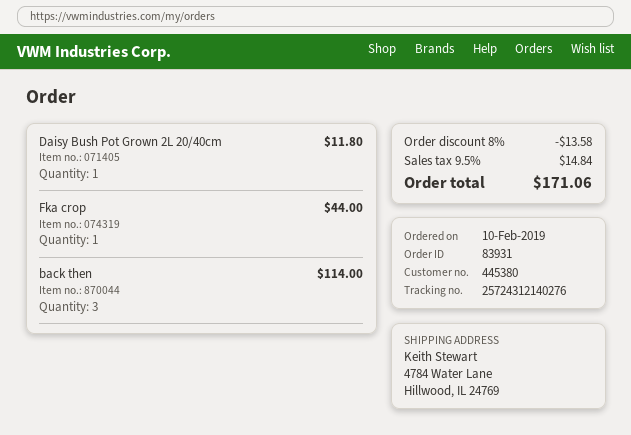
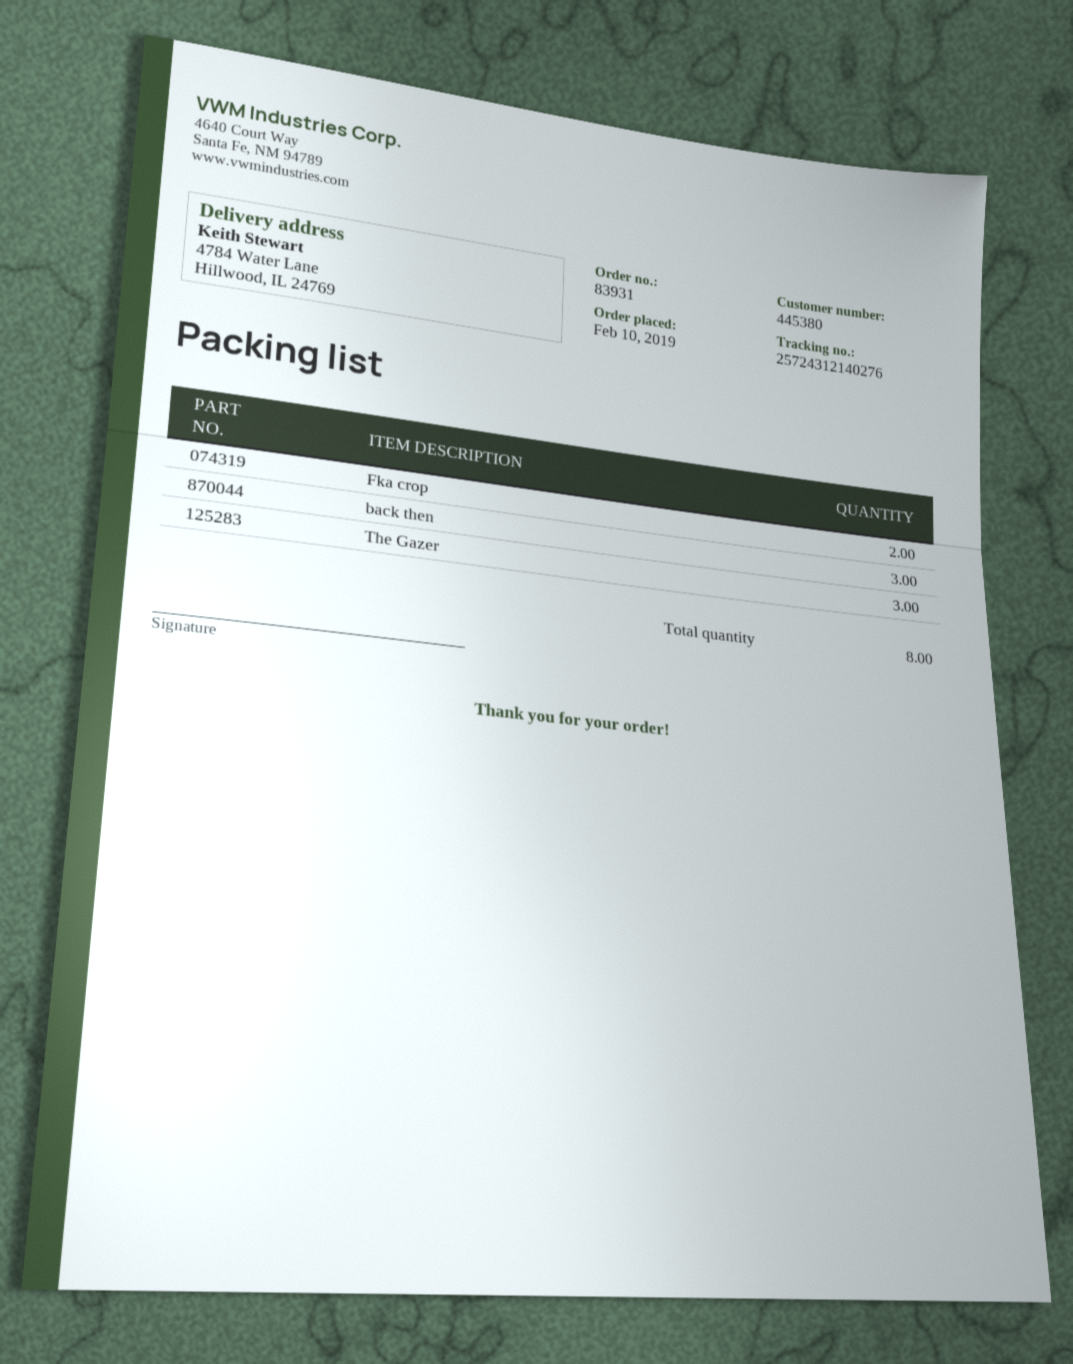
Daisy Bush Pot Grown 2L 20/40cm: 1 -> none
Fka crop: 1 -> 2
The Gazer: none -> 3

